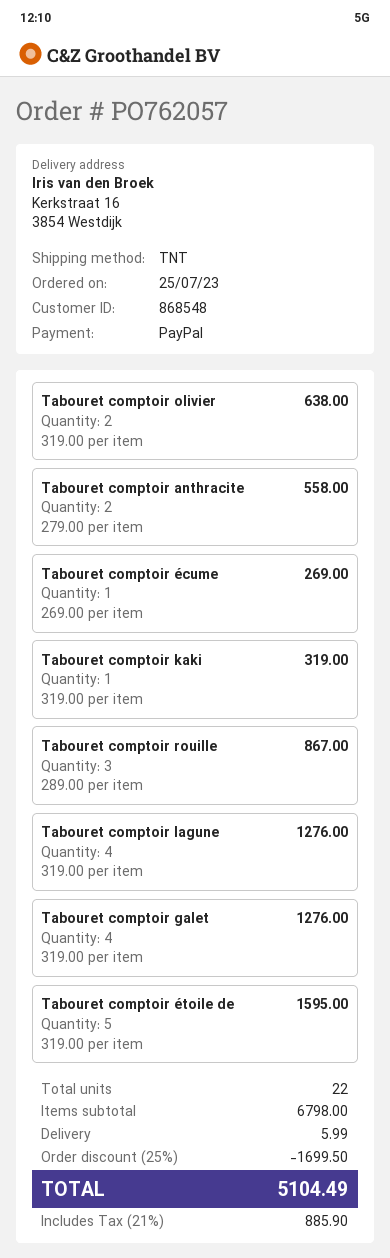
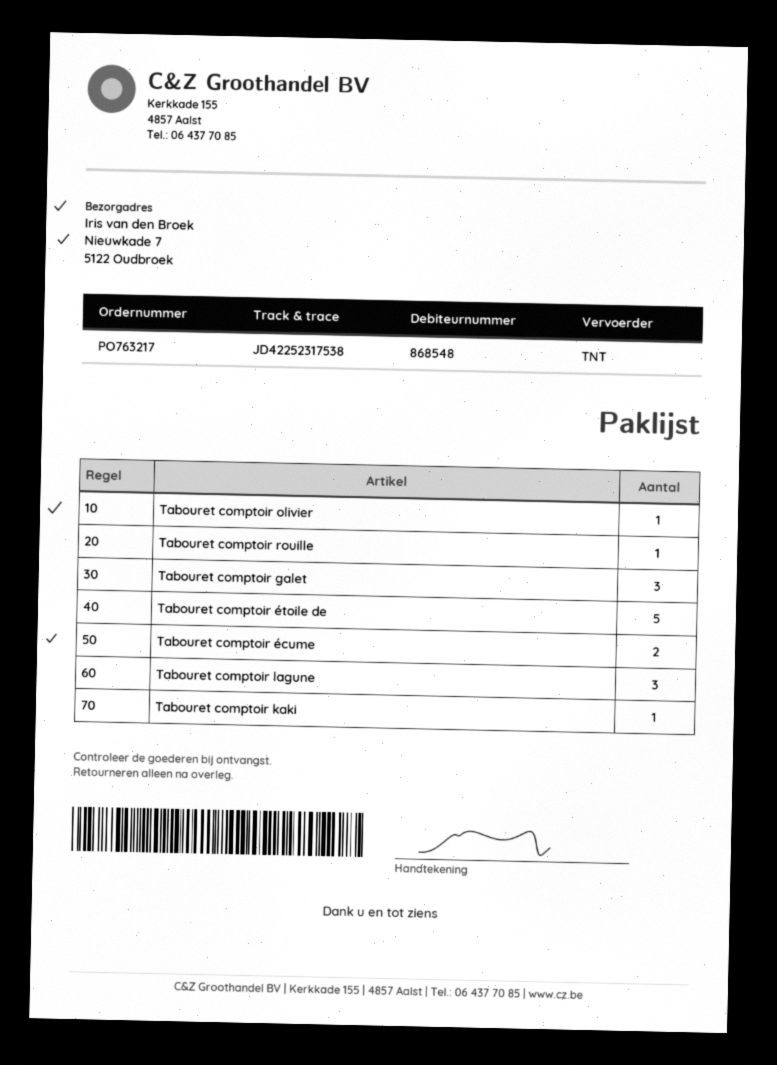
order number: PO762057 -> PO763217
ship to: Kerkstraat 16, 3854 Westdijk -> Nieuwkade 7, 5122 Oudbroek
Tabouret comptoir olivier: 2 -> 1
Tabouret comptoir anthracite: 2 -> none
Tabouret comptoir écume: 1 -> 2
Tabouret comptoir rouille: 3 -> 1
Tabouret comptoir lagune: 4 -> 3
Tabouret comptoir galet: 4 -> 3

